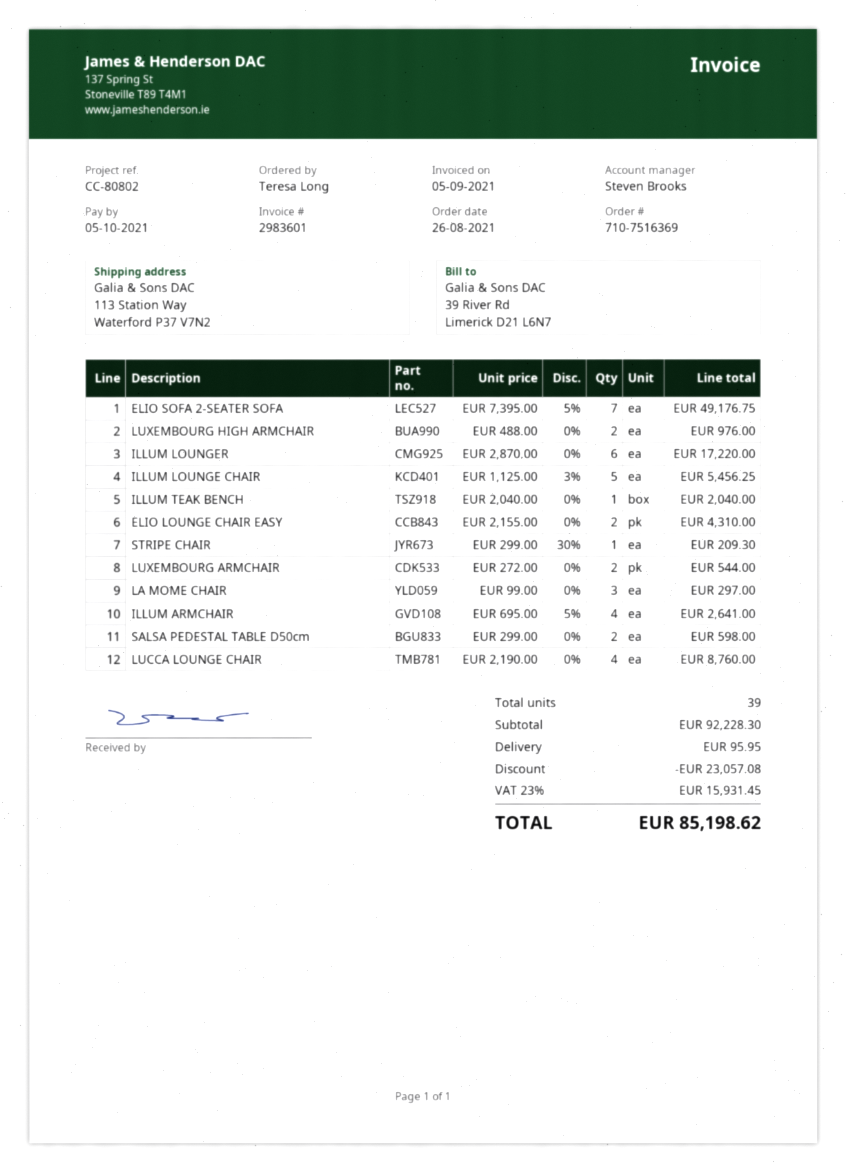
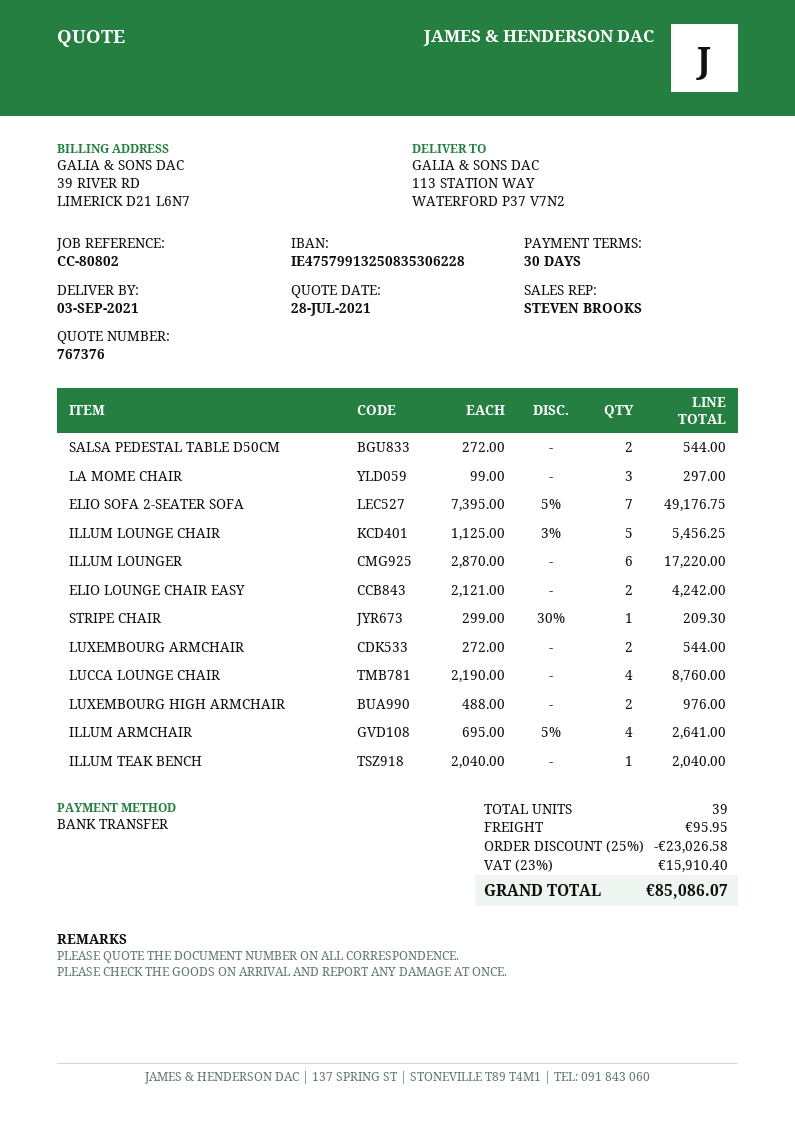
ELIO LOUNGE CHAIR EASY: 2 x 2155.00 = 4310.00 -> 2 x 2121.00 = 4242.00
SALSA PEDESTAL TABLE D50cm: 2 x 299.00 = 598.00 -> 2 x 272.00 = 544.00
discount: 23057.08 -> 23026.58
tax: 23% = 15931.45 -> 23% = 15910.40
total: 85198.62 -> 85086.07

